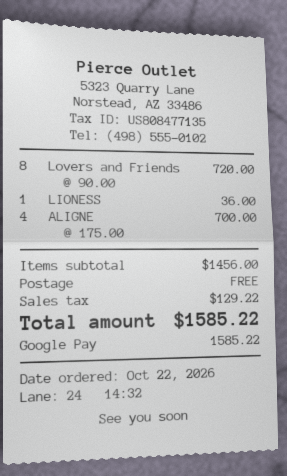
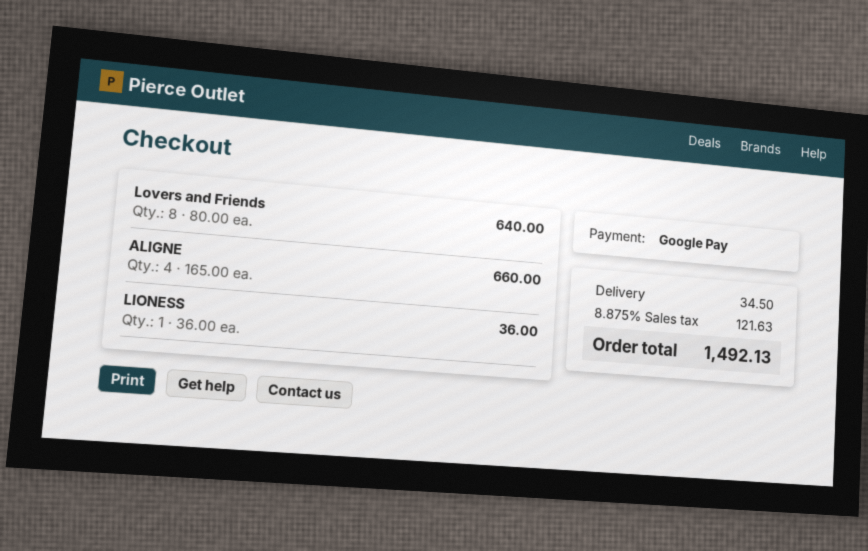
Lovers and Friends: 8 x 90.00 = 720.00 -> 8 x 80.00 = 640.00
ALIGNE: 4 x 175.00 = 700.00 -> 4 x 165.00 = 660.00
shipping: 0.00 -> 34.50
tax: 129.22 -> 121.63
total: 1585.22 -> 1492.13

